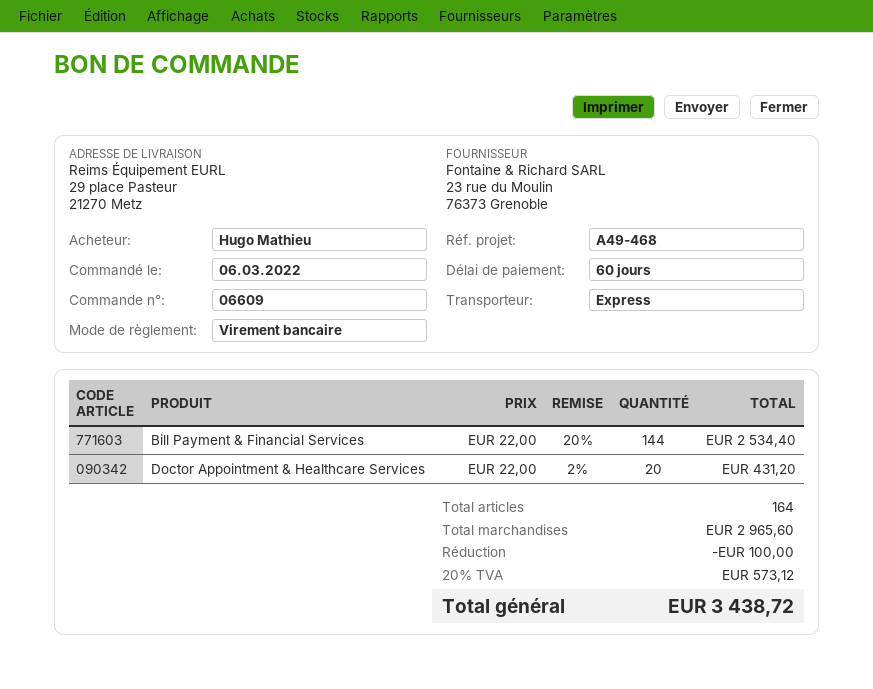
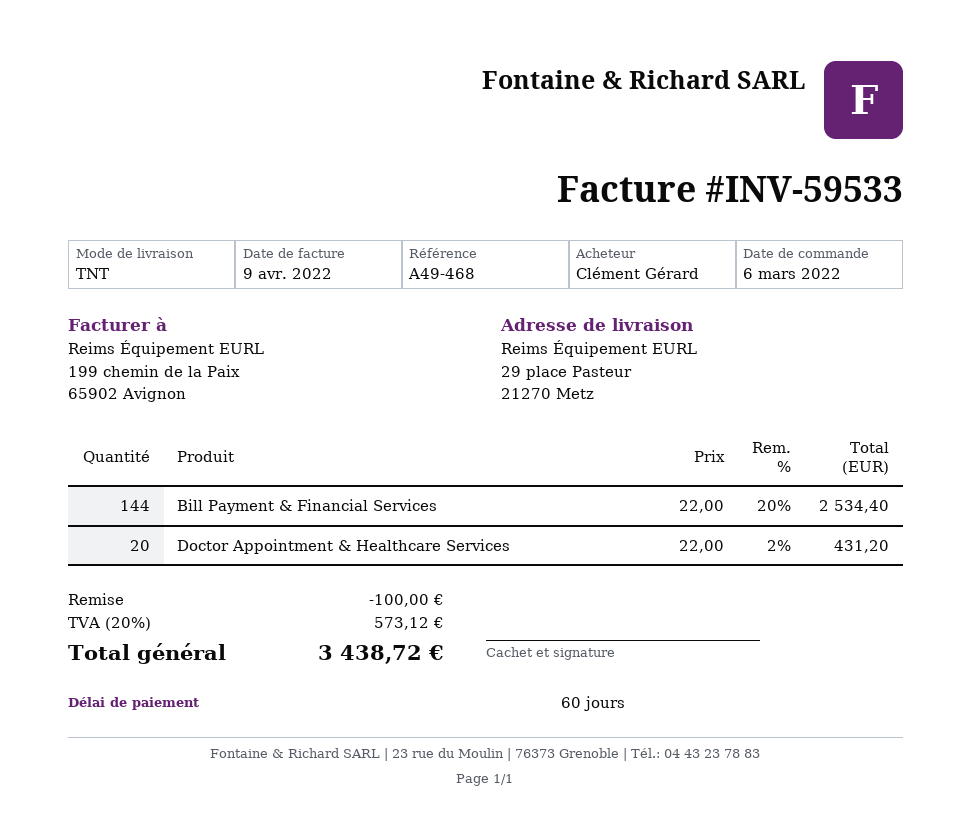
ordered by: Hugo Mathieu -> Clément Gérard
shipping method: express -> TNT

